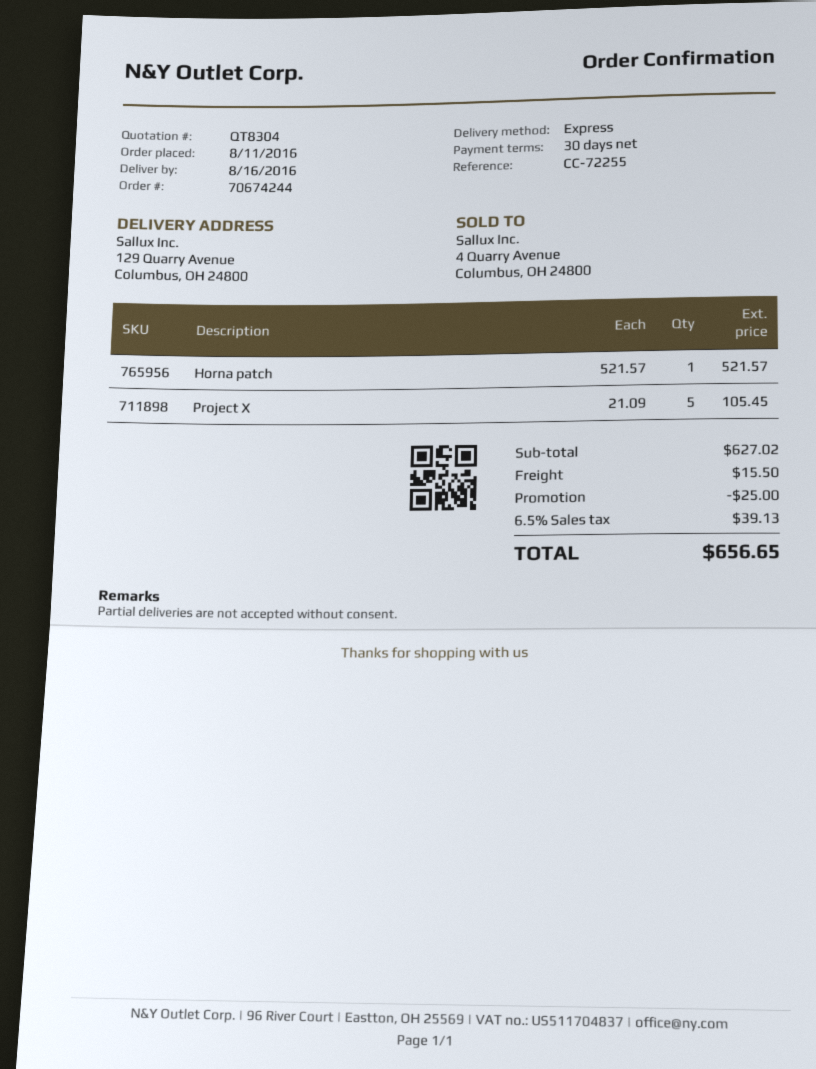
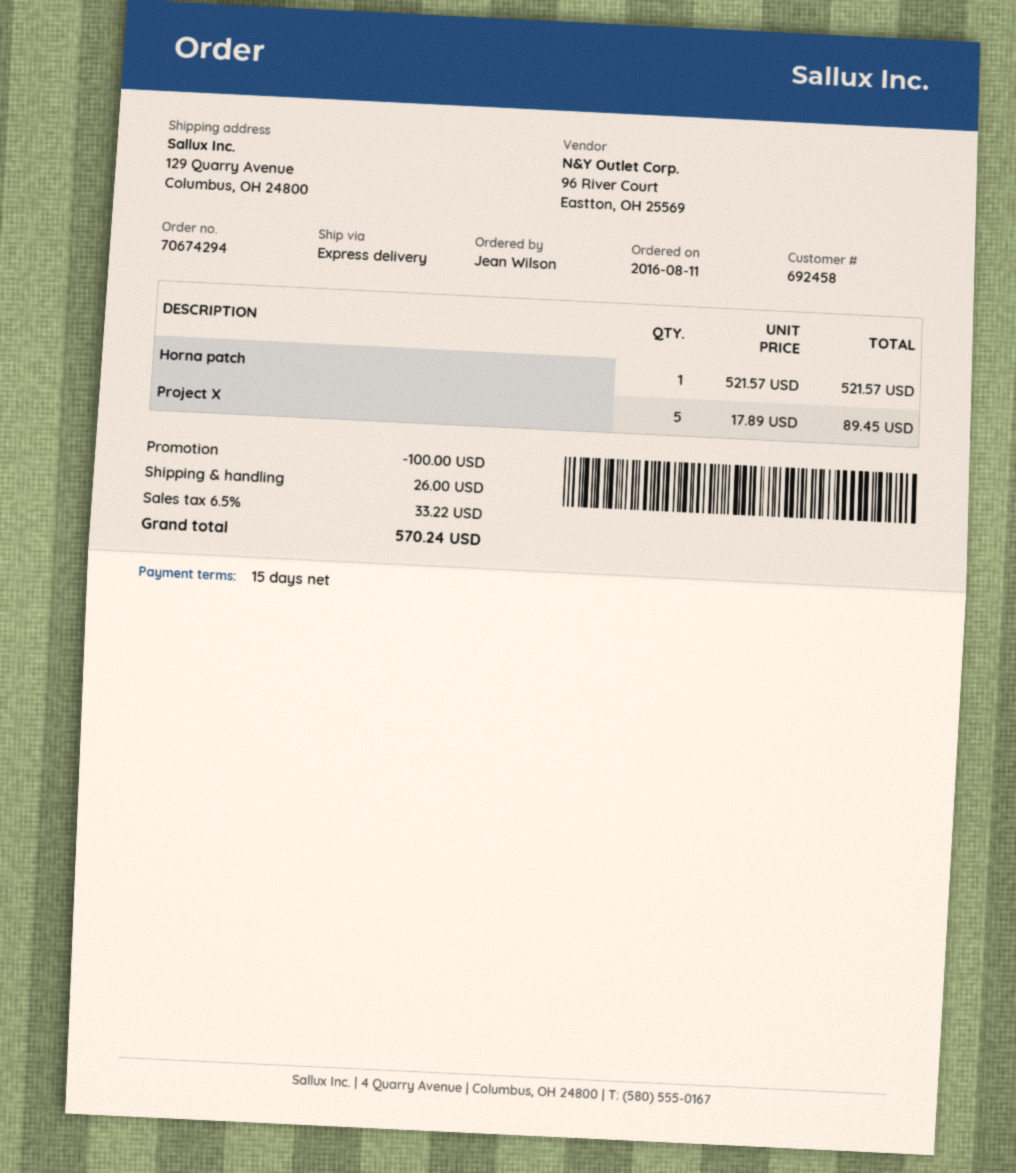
order number: 70674244 -> 70674294
payment terms: 30 days -> 15 days
Project X: 5 x 21.09 = 105.45 -> 5 x 17.89 = 89.45
discount: 25.00 -> 100.00
shipping: 15.50 -> 26.00
tax: 6.5% = 39.13 -> 6.5% = 33.22
total: 656.65 -> 570.24

